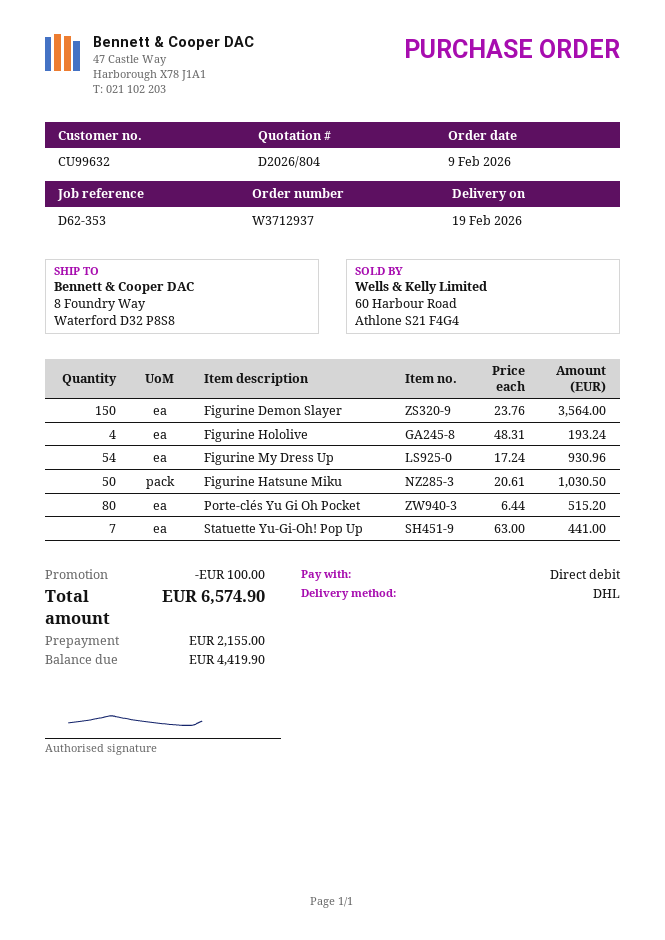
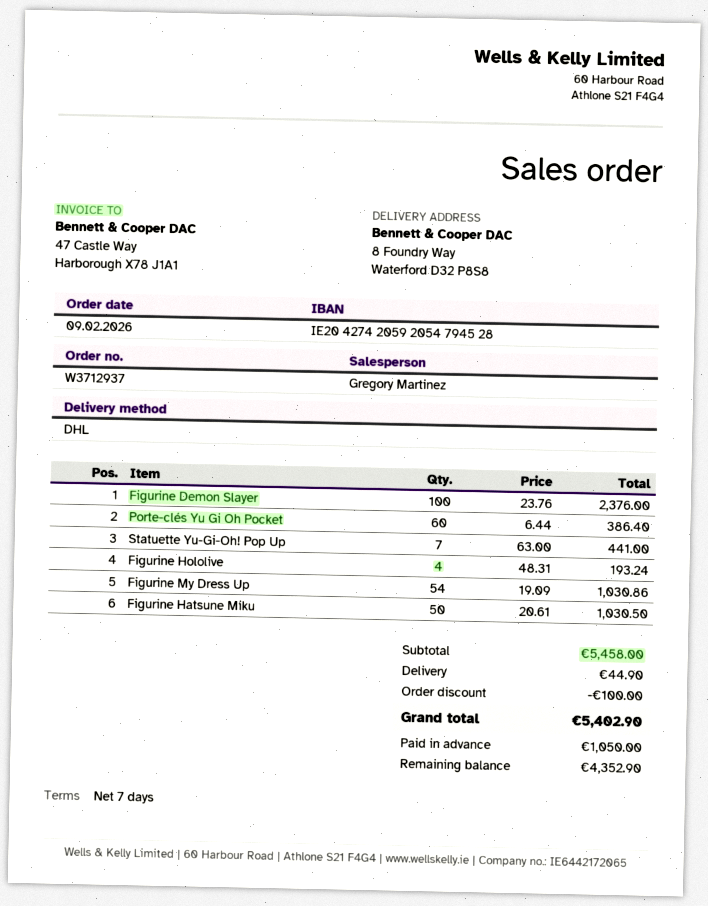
Figurine Demon Slayer: 150 x 23.76 = 3564.00 -> 100 x 23.76 = 2376.00
Figurine My Dress Up: 54 x 17.24 = 930.96 -> 54 x 19.09 = 1030.86
Porte-clés Yu Gi Oh Pocket: 80 x 6.44 = 515.20 -> 60 x 6.44 = 386.40
shipping: none -> 44.90
total: 6574.90 -> 5402.90
deposit: 2155.00 -> 1050.00
balance: 4419.90 -> 4352.90

